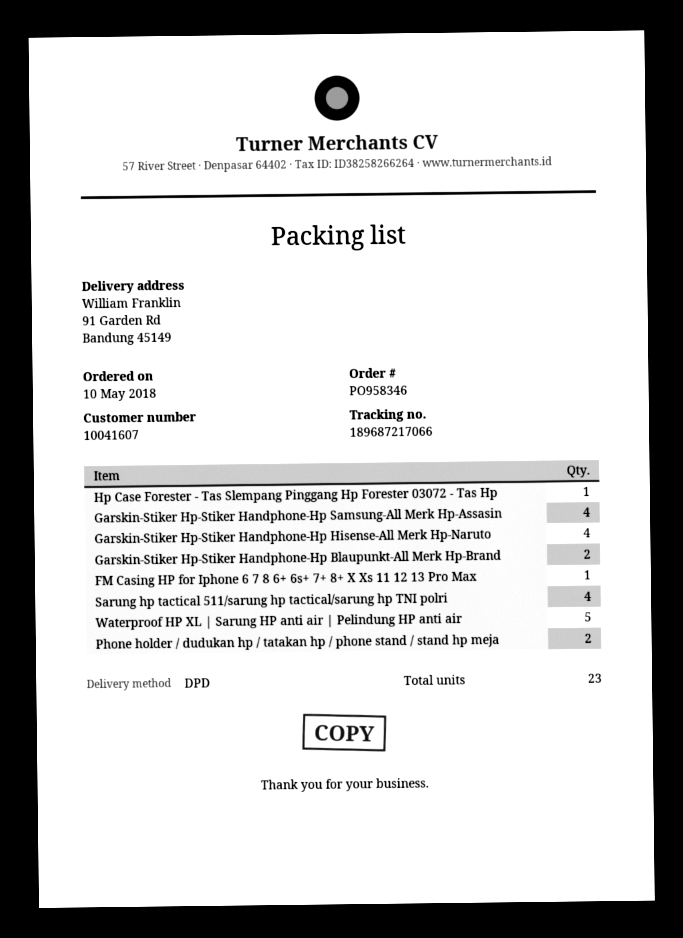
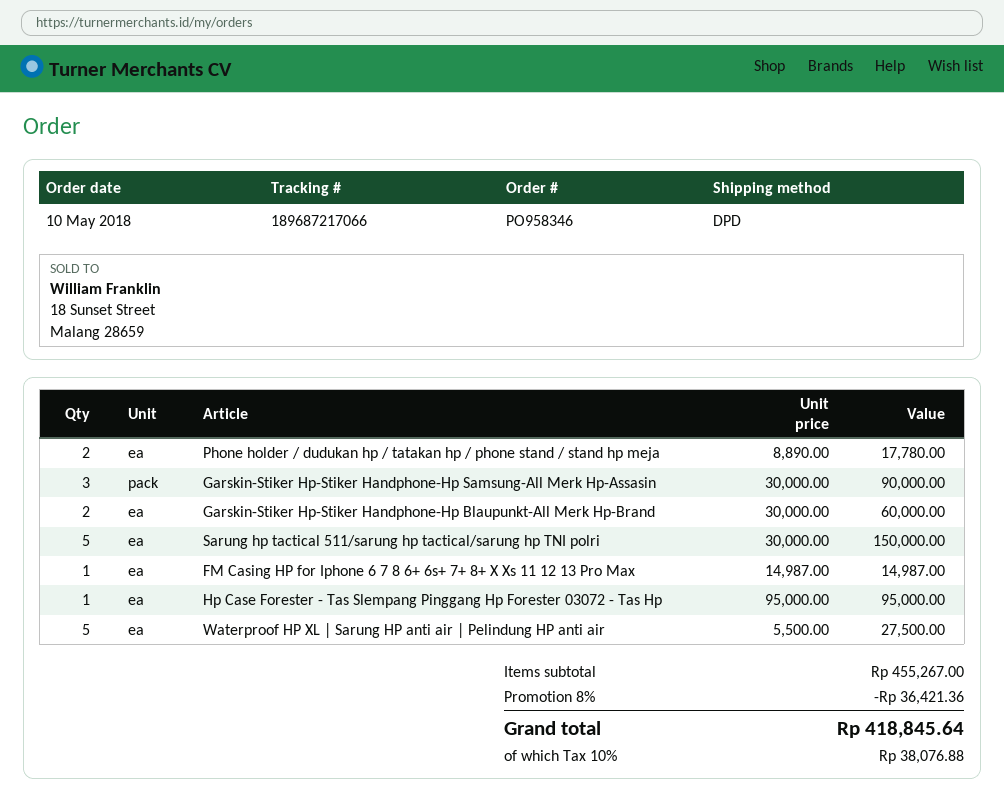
Garskin-Stiker Hp-Stiker Handphone-Hp Samsung-All Merk Hp-Assasin: 4 -> 3
Garskin-Stiker Hp-Stiker Handphone-Hp Hisense-All Merk Hp-Naruto: 4 -> none
Sarung hp tactical 511/sarung hp tactical/sarung hp TNI polri: 4 -> 5

